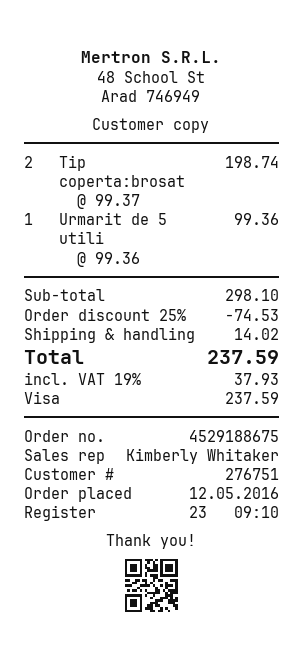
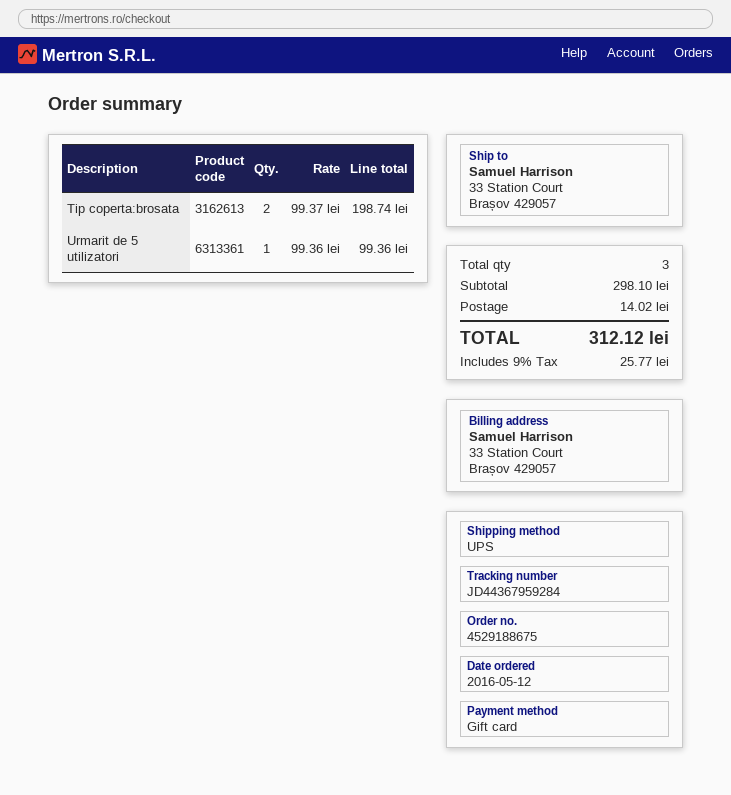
payment method: Visa -> gift card
discount: 25% = 74.53 -> none
tax: 19% = 37.93 -> 9% = 25.77
total: 237.59 -> 312.12

